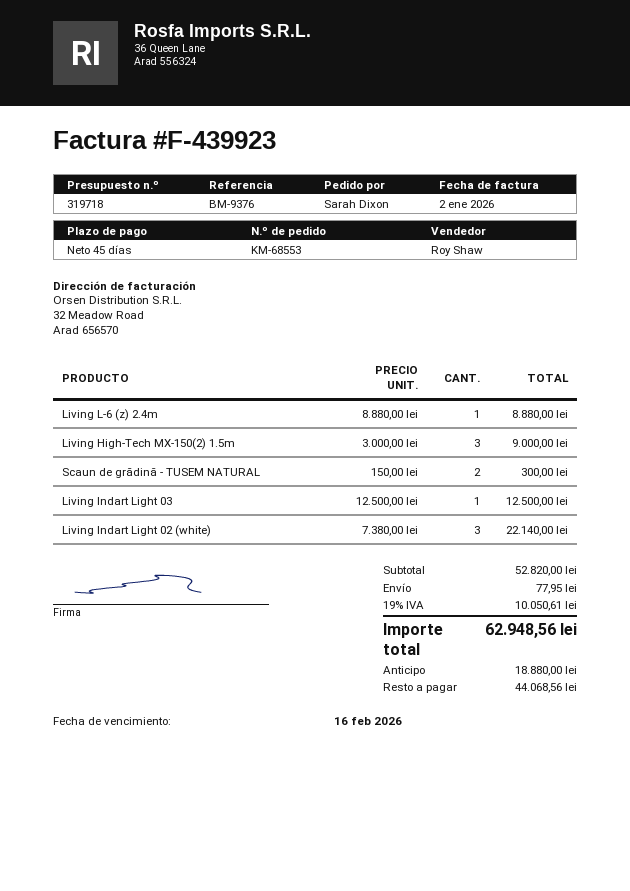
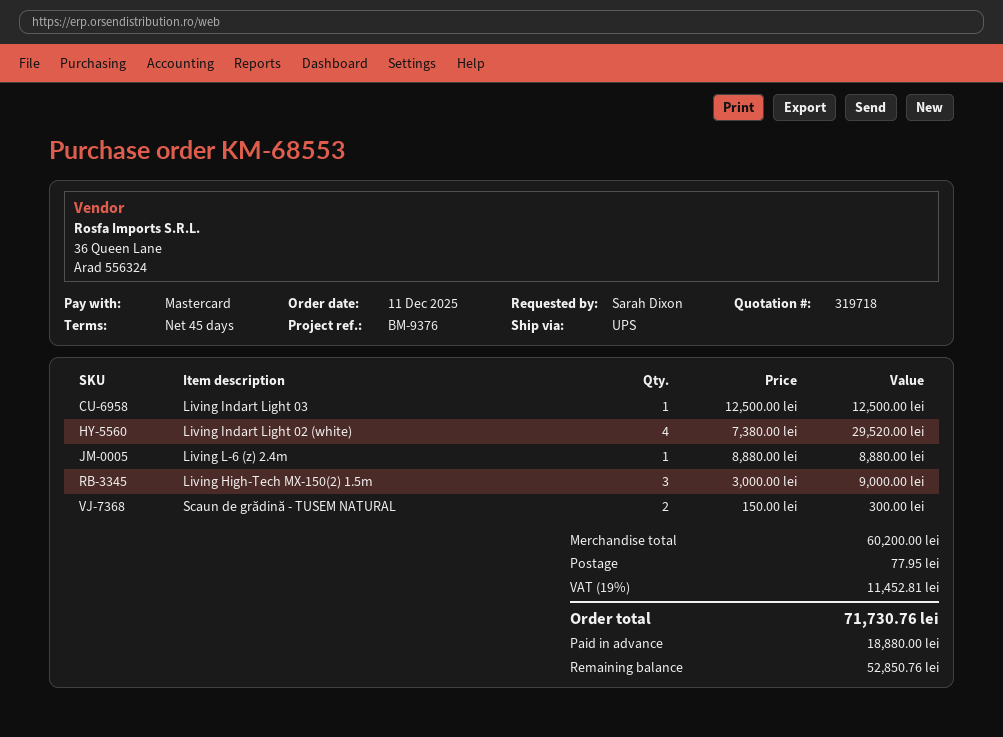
Living Indart Light 02 (white): 3 x 7380.00 = 22140.00 -> 4 x 7380.00 = 29520.00
subtotal: 52820.00 -> 60200.00
tax: 19% = 10050.61 -> 19% = 11452.81
total: 62948.56 -> 71730.76
balance: 44068.56 -> 52850.76

